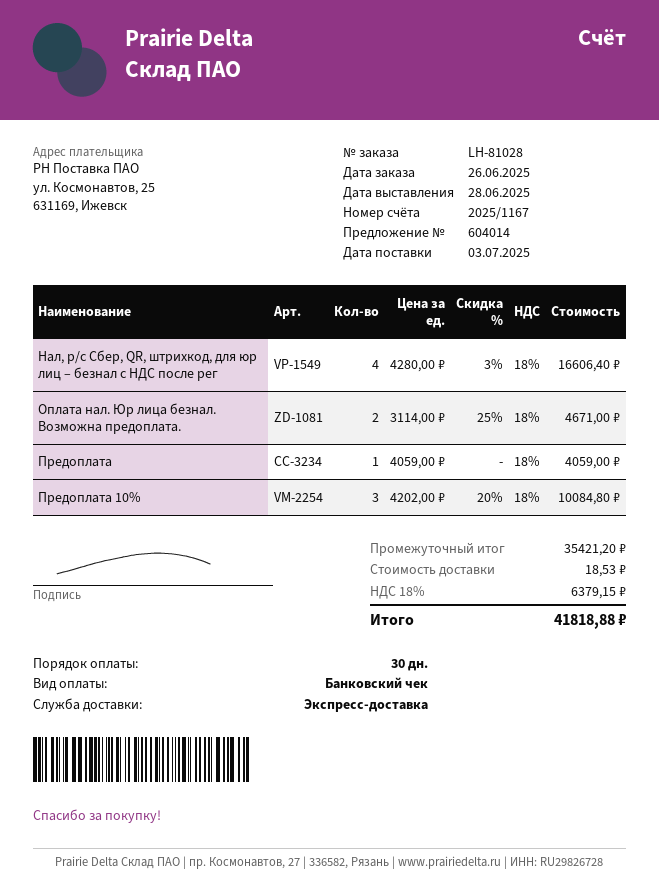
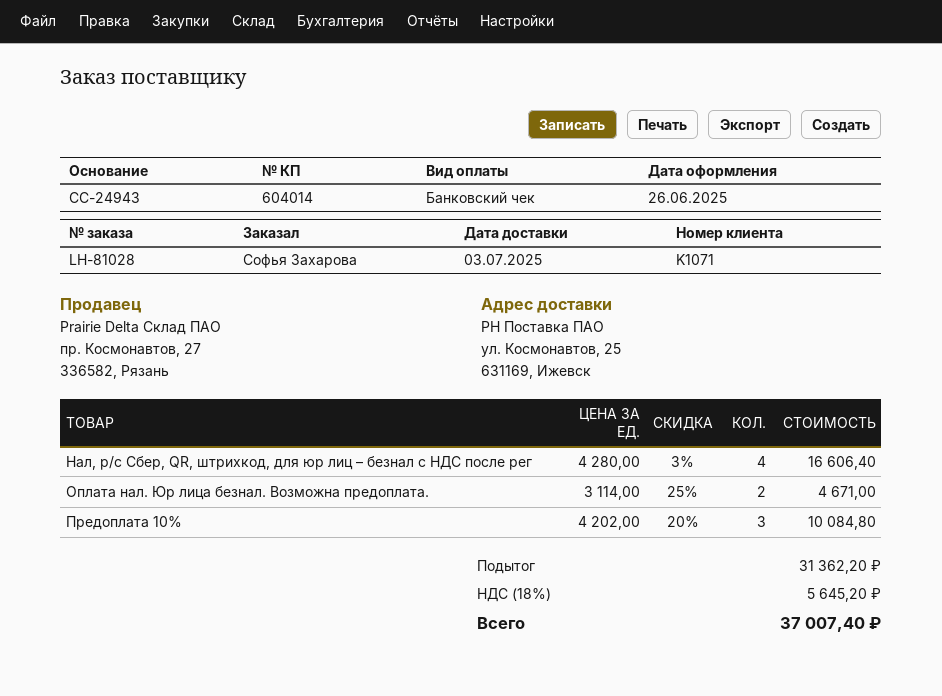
Предоплата: 1 x 4059.00 = 4059.00 -> none
subtotal: 35421.20 -> 31362.20
shipping: 18.53 -> none
tax: 18% = 6379.15 -> 18% = 5645.20
total: 41818.88 -> 37007.40

